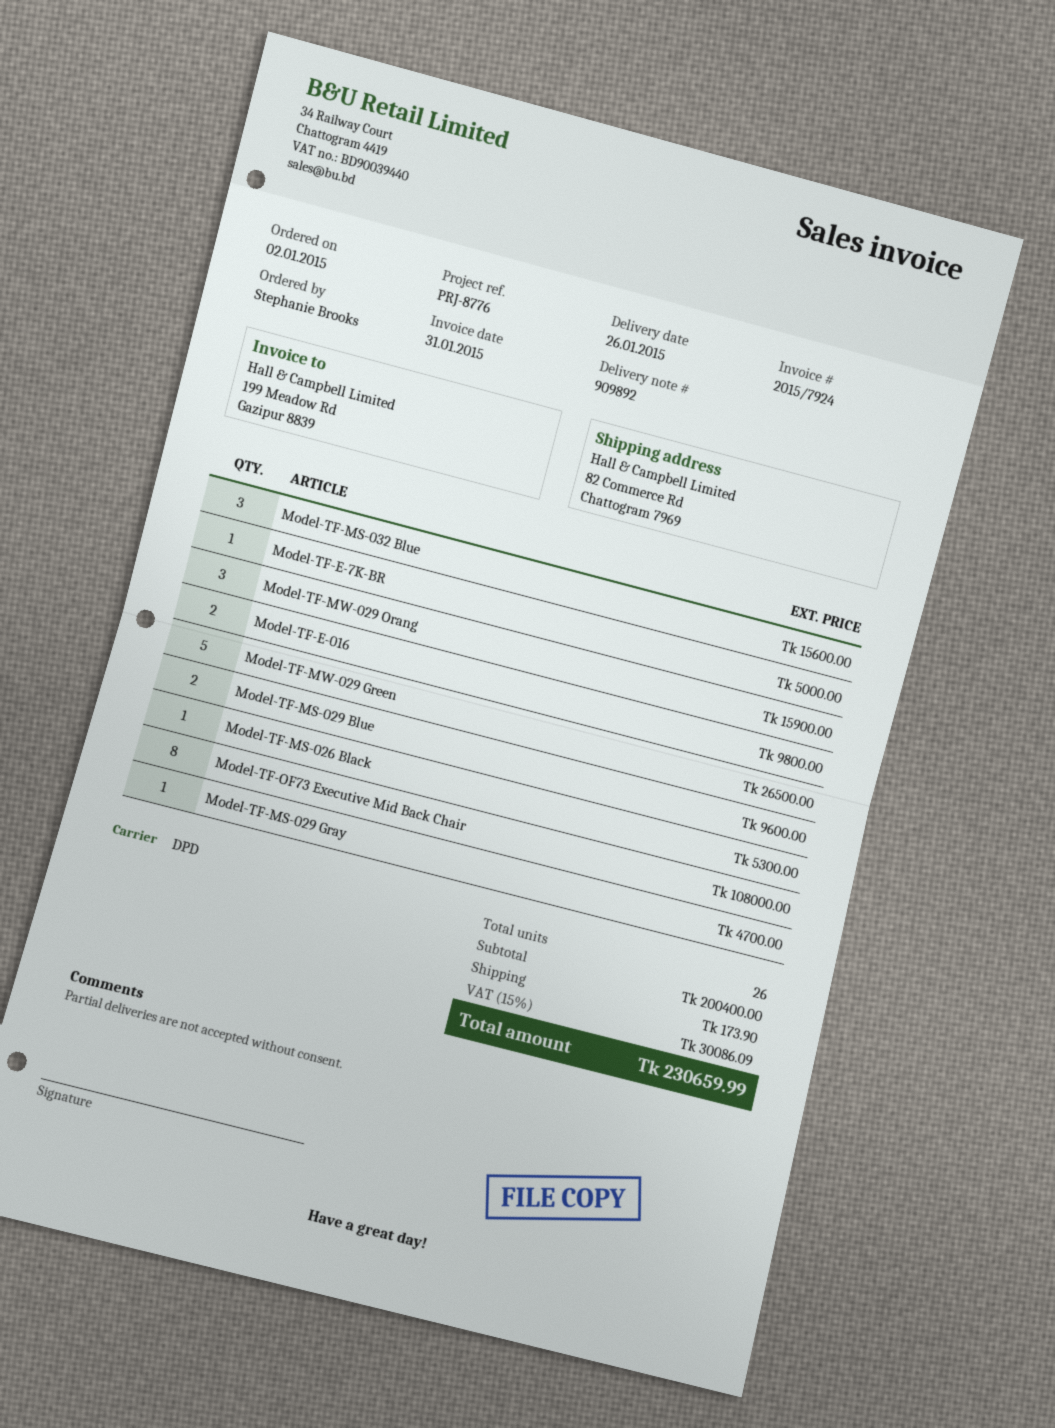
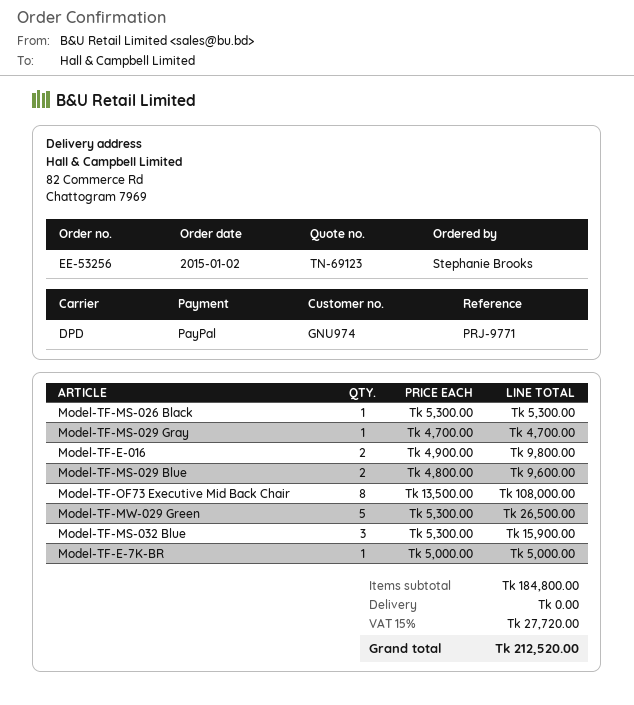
reference: PRJ-8776 -> PRJ-9771
Model-TF-MS-032 Blue: 3 for 15600.00 -> 3 for 15900.00
Model-TF-MW-029 Orang: 3 for 15900.00 -> none
subtotal: 200400.00 -> 184800.00
shipping: 173.90 -> 0.00
tax: 15% = 30086.09 -> 15% = 27720.00
total: 230659.99 -> 212520.00

